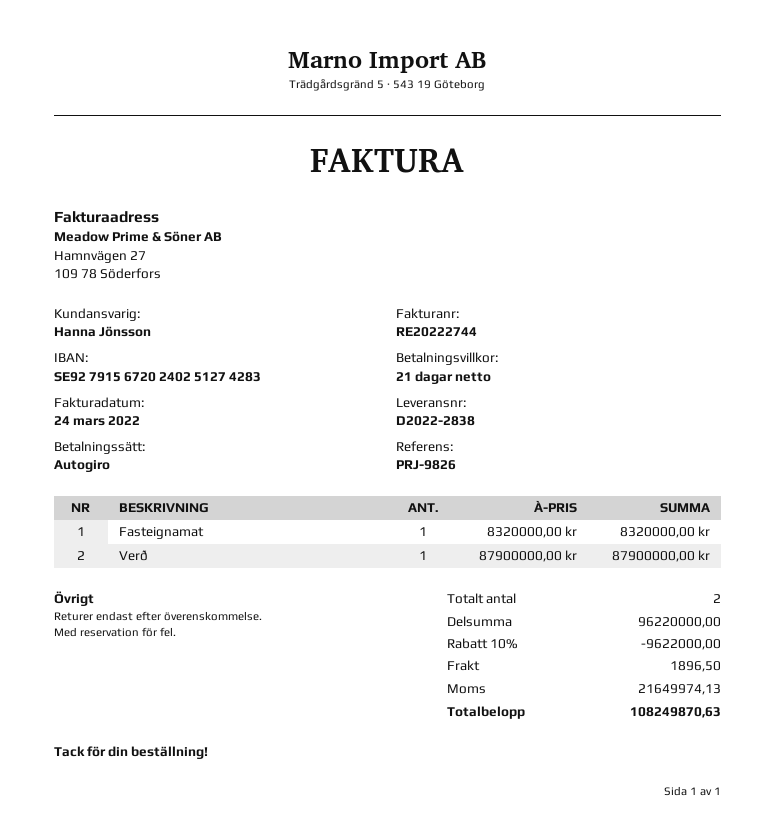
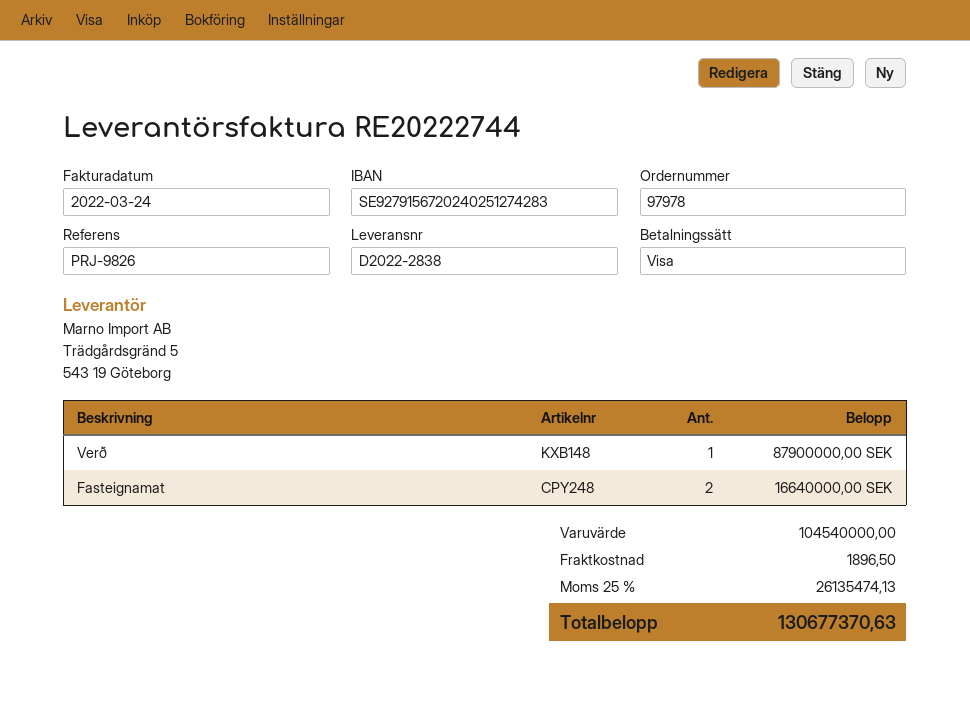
payment method: direct debit -> Visa
Fasteignamat: 1 for 8320000.00 -> 2 for 16640000.00
subtotal: 96220000.00 -> 104540000.00
discount: 10% = 9622000.00 -> none
tax: 21649974.13 -> 26135474.13
total: 108249870.63 -> 130677370.63

